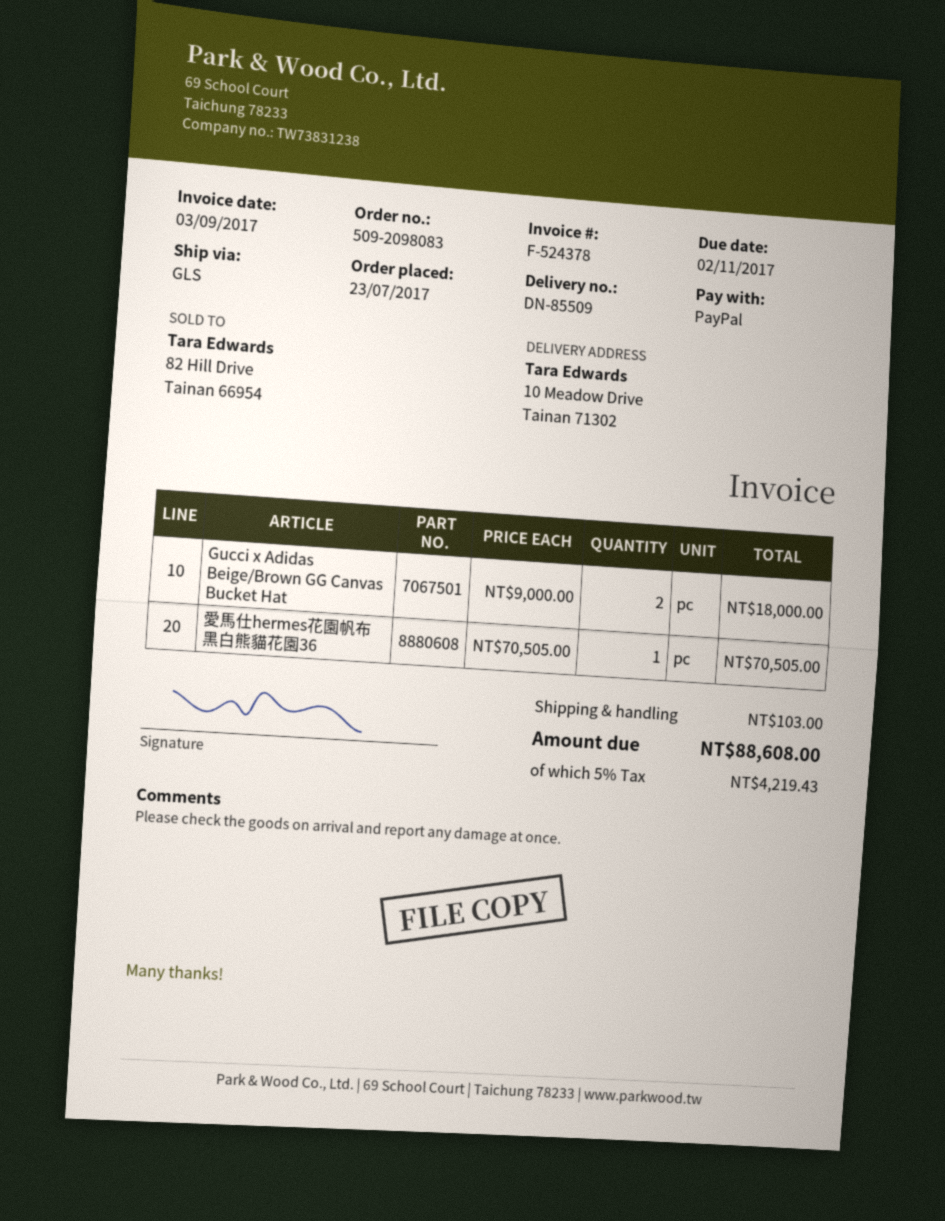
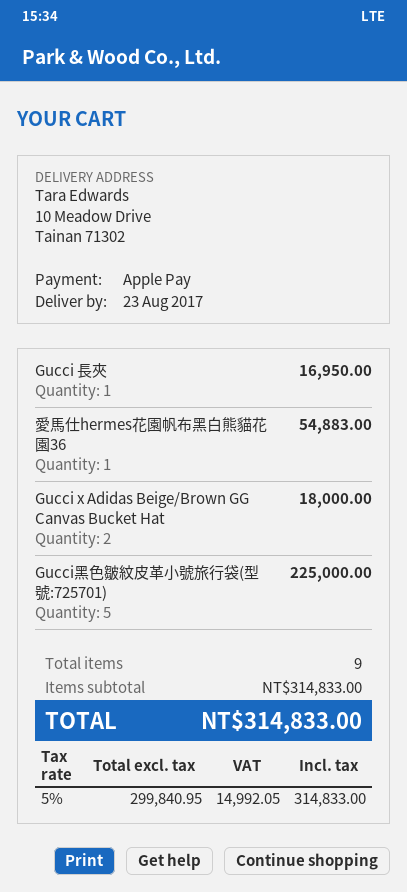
payment method: PayPal -> Apple Pay
愛馬仕hermes花園帆布黑白熊貓花園36: 1 for 70505.00 -> 1 for 54883.00
Gucci 長夾: none -> 1 for 16950.00
Gucci黑色皺紋皮革小號旅行袋(型號:725701): none -> 5 for 225000.00
shipping: 103.00 -> none
tax: 5% = 4219.43 -> 5% = 14992.05
total: 88608.00 -> 314833.00

